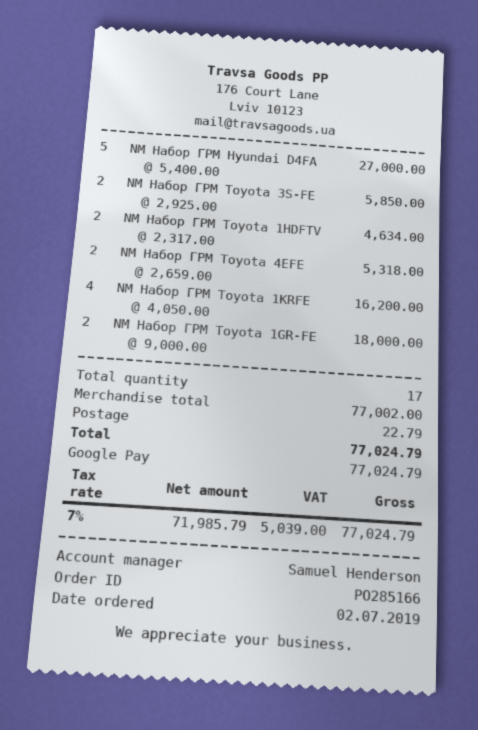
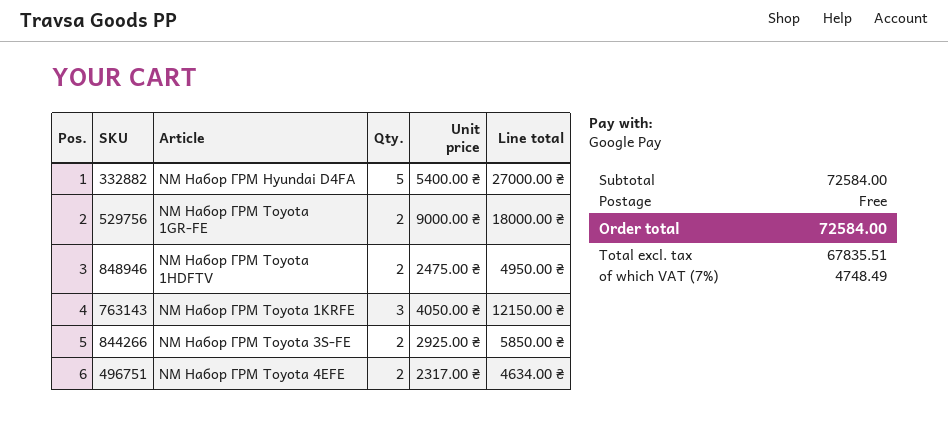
NM Набор ГРМ Toyota 1HDFTV: 2 x 2317.00 = 4634.00 -> 2 x 2475.00 = 4950.00
NM Набор ГРМ Toyota 4EFE: 2 x 2659.00 = 5318.00 -> 2 x 2317.00 = 4634.00
NM Набор ГРМ Toyota 1KRFE: 4 x 4050.00 = 16200.00 -> 3 x 4050.00 = 12150.00
subtotal: 77002.00 -> 72584.00
shipping: 22.79 -> 0.00
net: 71985.79 -> 67835.51
tax: 7% = 5039.00 -> 7% = 4748.49
total: 77024.79 -> 72584.00

